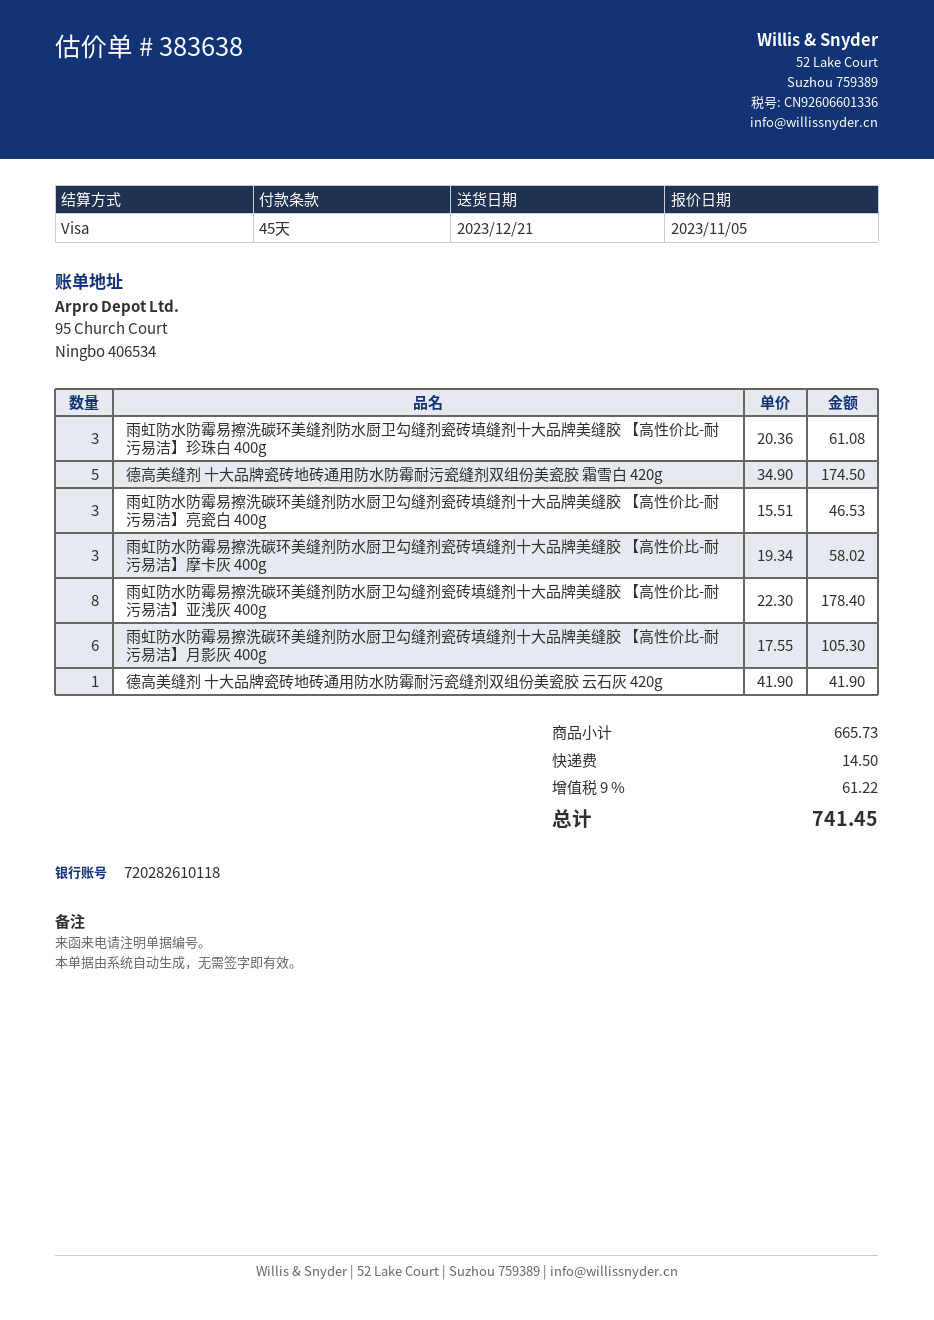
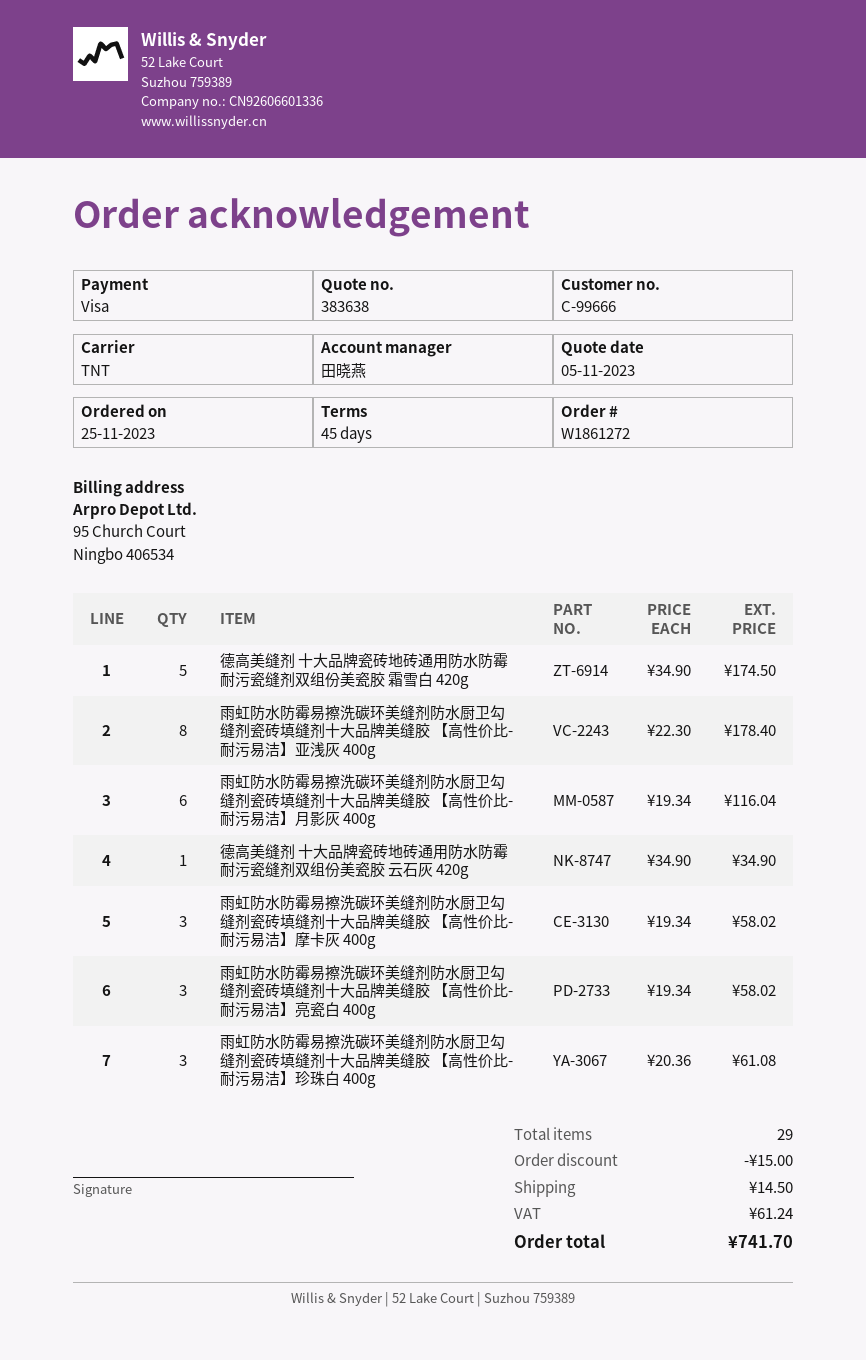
雨虹防水防霉易擦洗碳环美缝剂防水厨卫勾缝剂瓷砖填缝剂十大品牌美缝胶 【高性价比-耐污易洁】亮瓷白 400g: 3 x 15.51 = 46.53 -> 3 x 19.34 = 58.02
雨虹防水防霉易擦洗碳环美缝剂防水厨卫勾缝剂瓷砖填缝剂十大品牌美缝胶 【高性价比-耐污易洁】月影灰 400g: 6 x 17.55 = 105.30 -> 6 x 19.34 = 116.04
德高美缝剂 十大品牌瓷砖地砖通用防水防霉耐污瓷缝剂双组份美瓷胶 云石灰 420g: 1 x 41.90 = 41.90 -> 1 x 34.90 = 34.90
discount: none -> 15.00
tax: 61.22 -> 61.24
total: 741.45 -> 741.70

